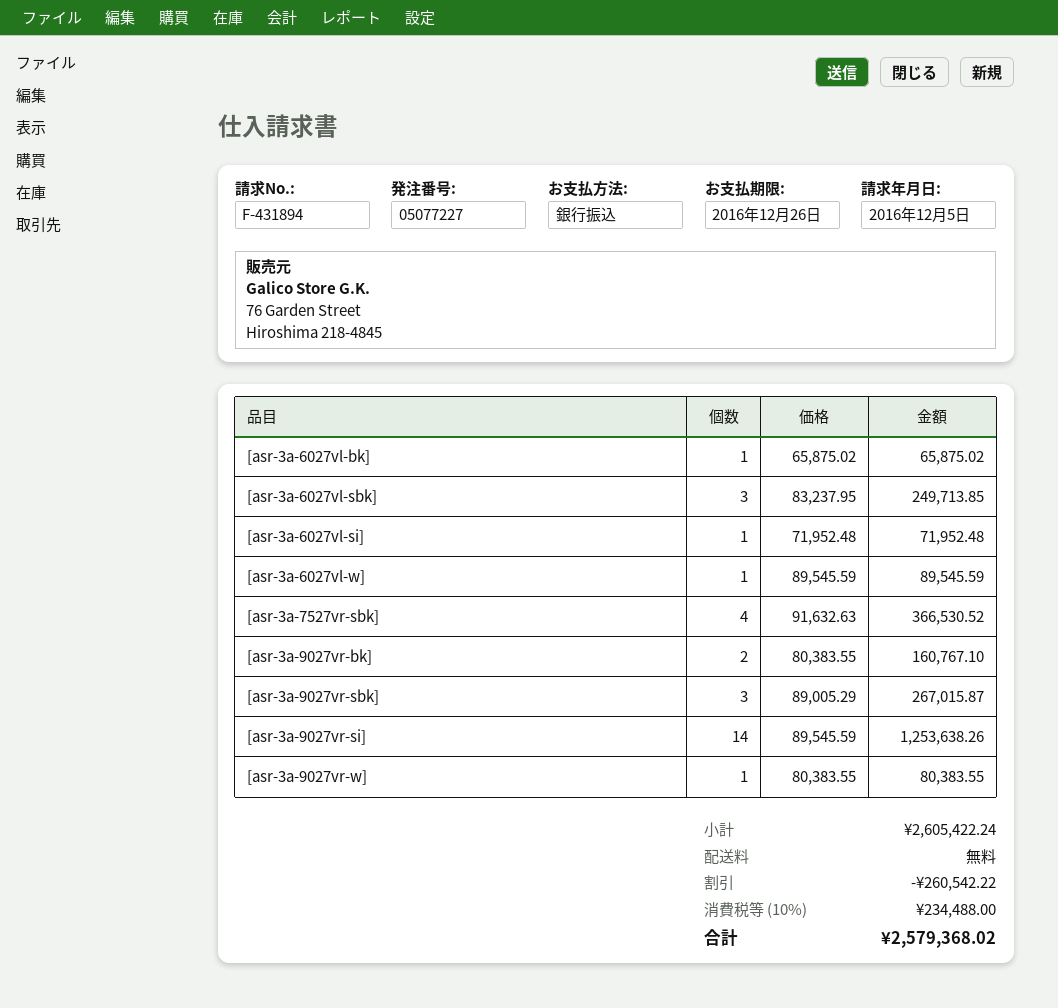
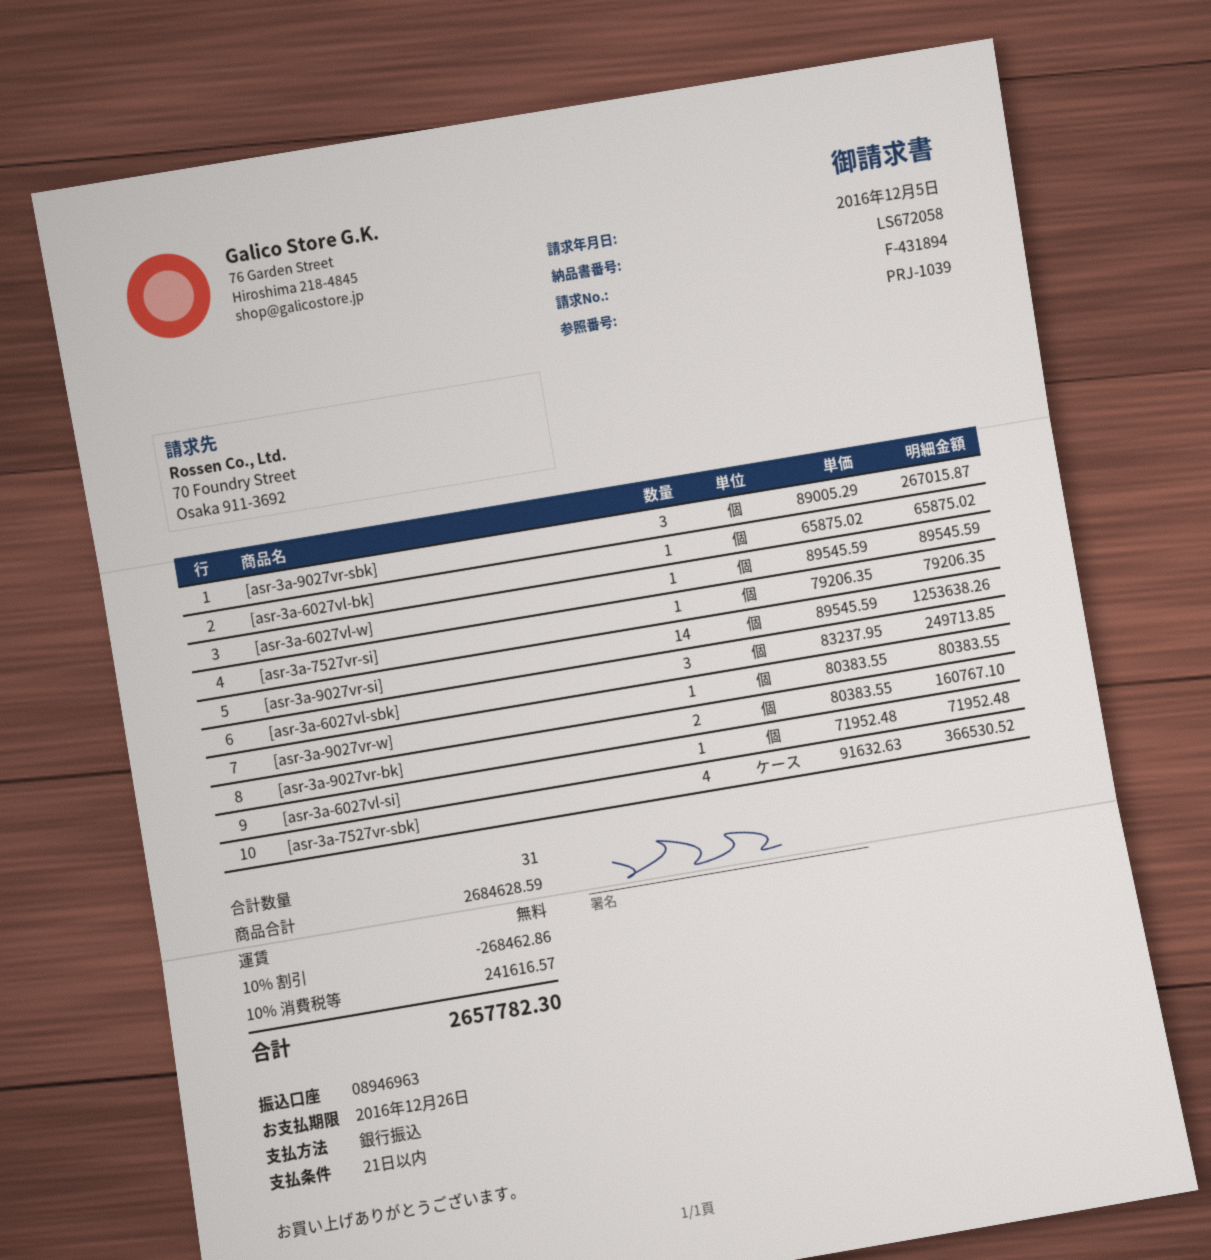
[asr-3a-7527vr-si]: none -> 1 x 79206.35 = 79206.35
subtotal: 2605422.24 -> 2684628.59
discount: 260542.22 -> 268462.86
tax: 10% = 234488.00 -> 10% = 241616.57
total: 2579368.02 -> 2657782.30

